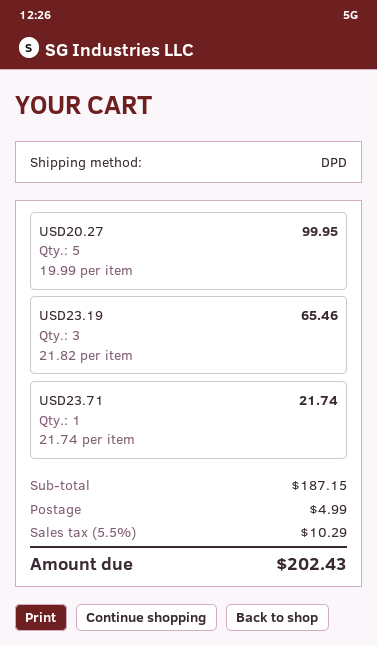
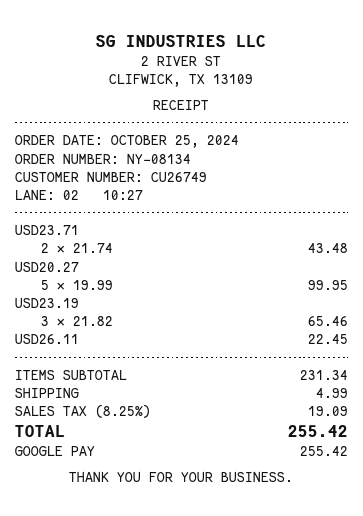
USD23.71: 1 x 21.74 = 21.74 -> 2 x 21.74 = 43.48
USD26.11: none -> 1 x 22.45 = 22.45
subtotal: 187.15 -> 231.34
tax: 5.5% = 10.29 -> 8.25% = 19.09
total: 202.43 -> 255.42

